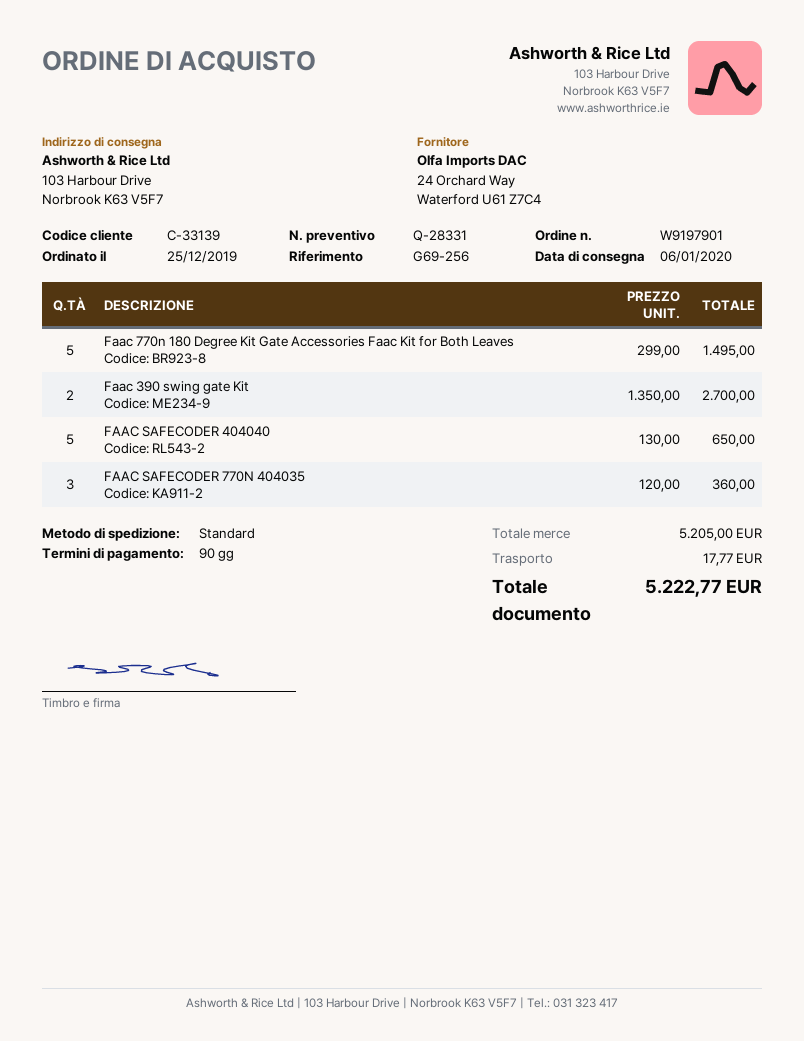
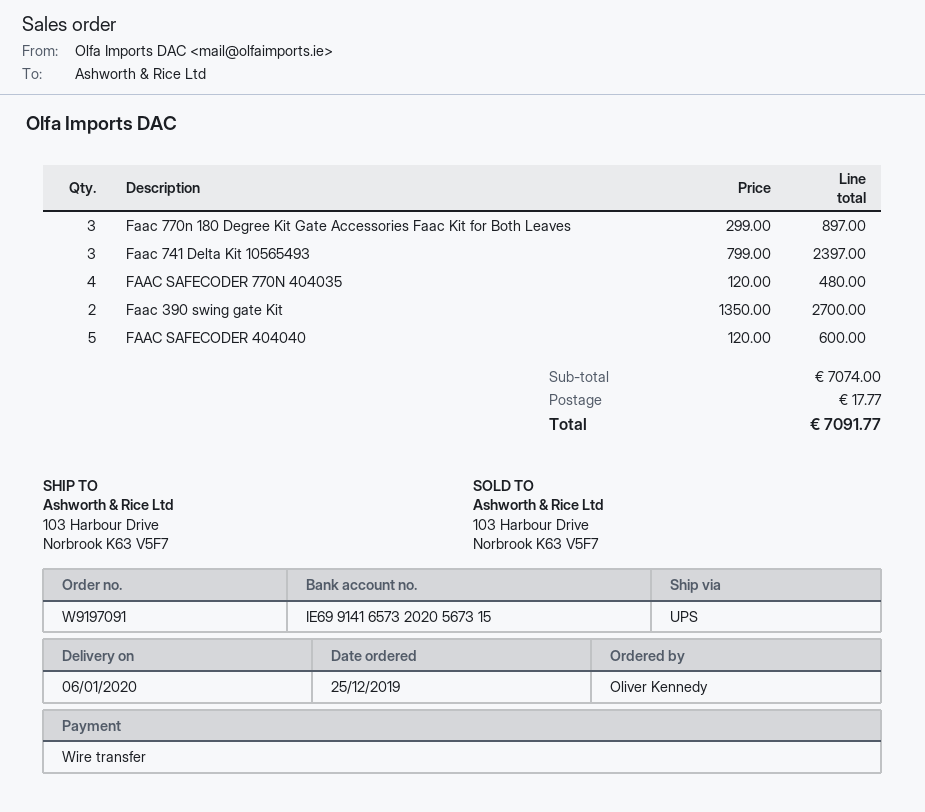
order number: W9197901 -> W9197091
shipping method: standard -> UPS
Faac 770n 180 Degree Kit Gate Accessories Faac Kit for Both Leaves: 5 x 299.00 = 1495.00 -> 3 x 299.00 = 897.00
FAAC SAFECODER 404040: 5 x 130.00 = 650.00 -> 5 x 120.00 = 600.00
FAAC SAFECODER 770N 404035: 3 x 120.00 = 360.00 -> 4 x 120.00 = 480.00
Faac 741 Delta Kit 10565493: none -> 3 x 799.00 = 2397.00
subtotal: 5205.00 -> 7074.00
total: 5222.77 -> 7091.77

